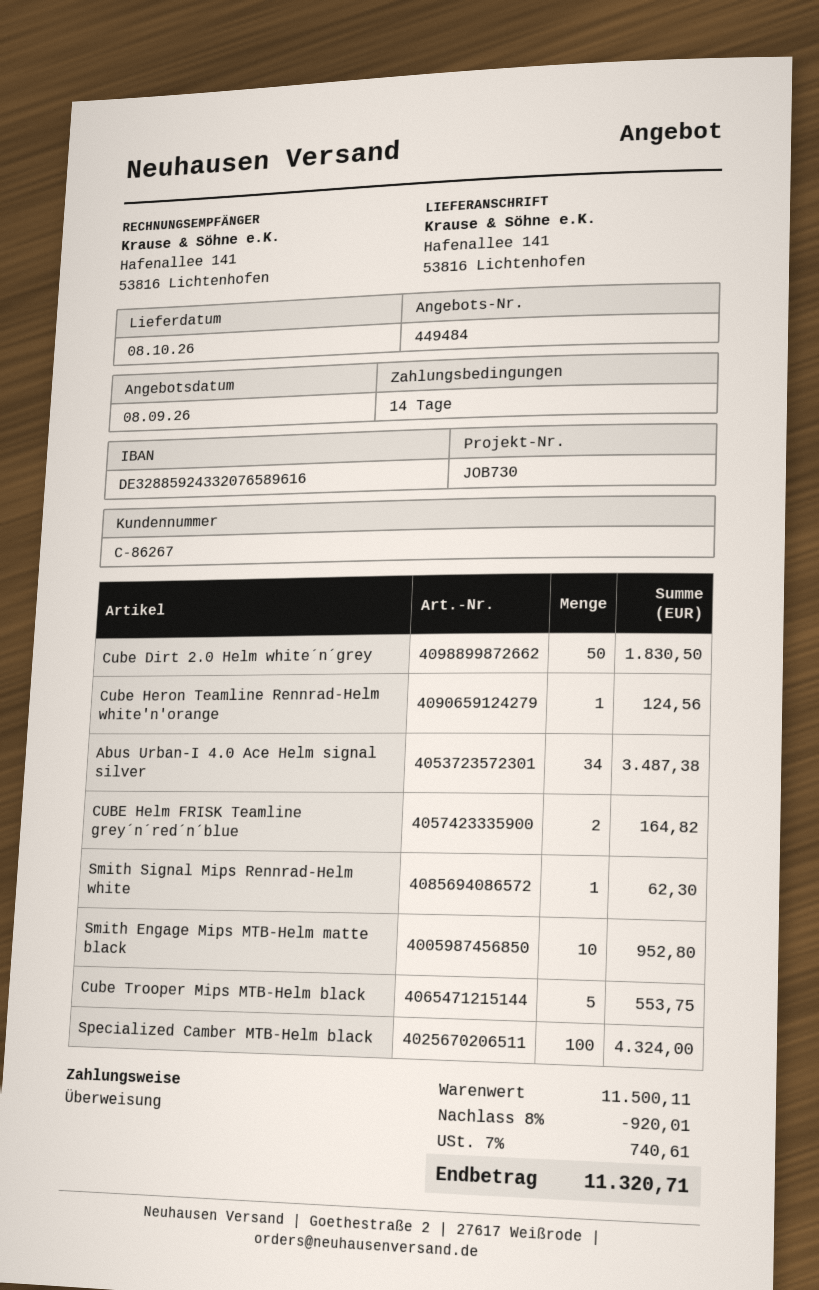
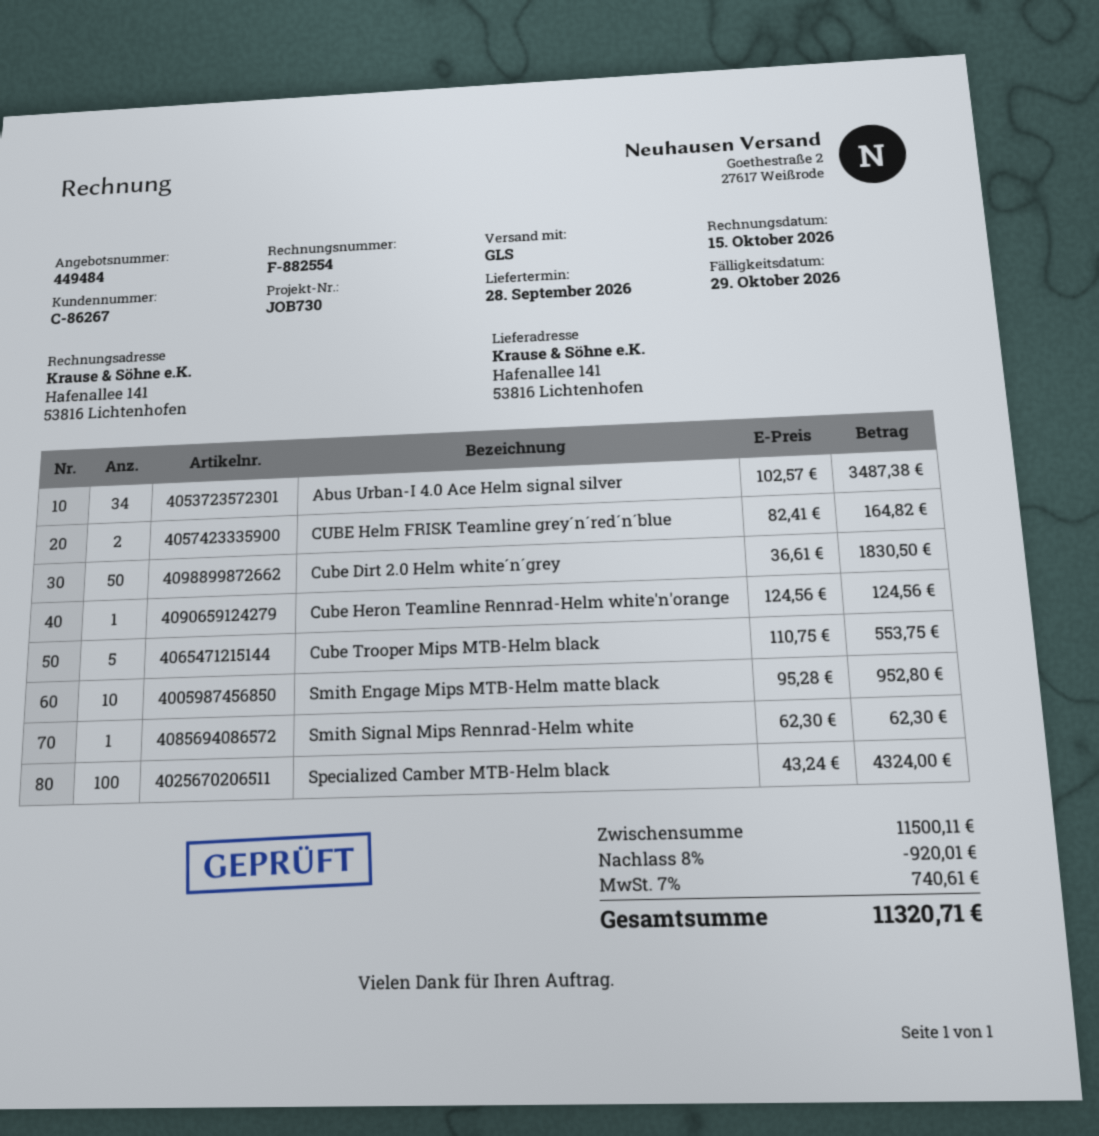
delivery date: 2026-10-08 -> 2026-09-28

